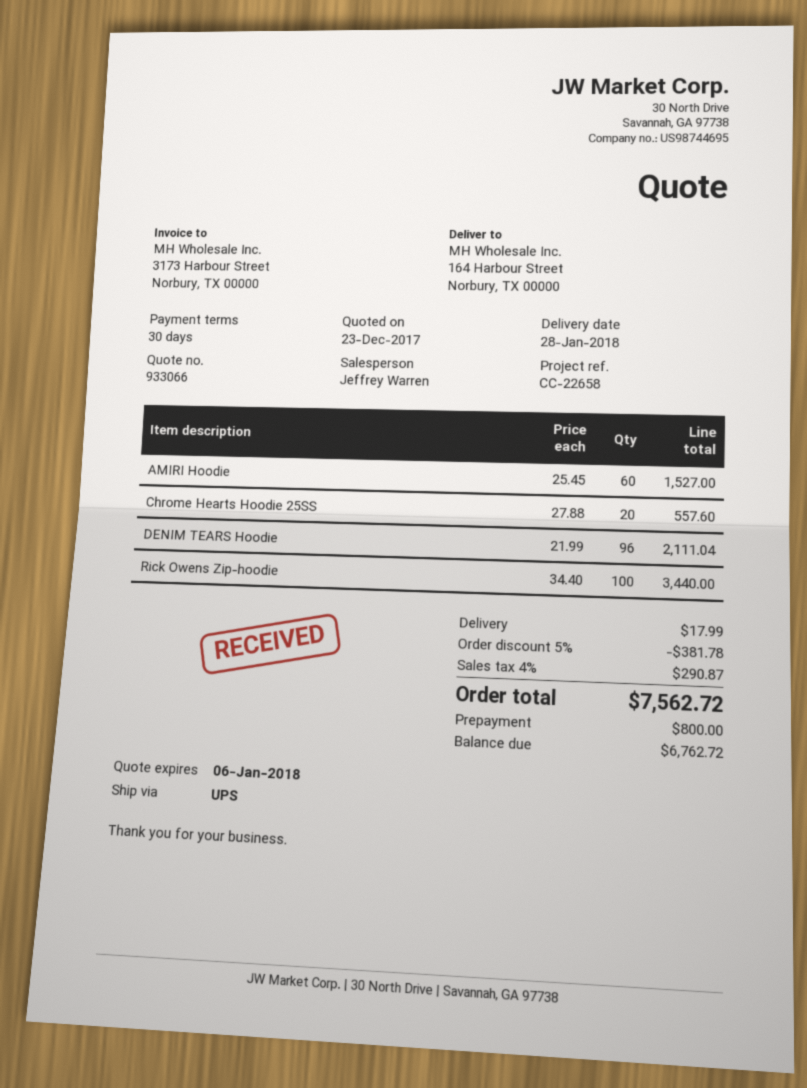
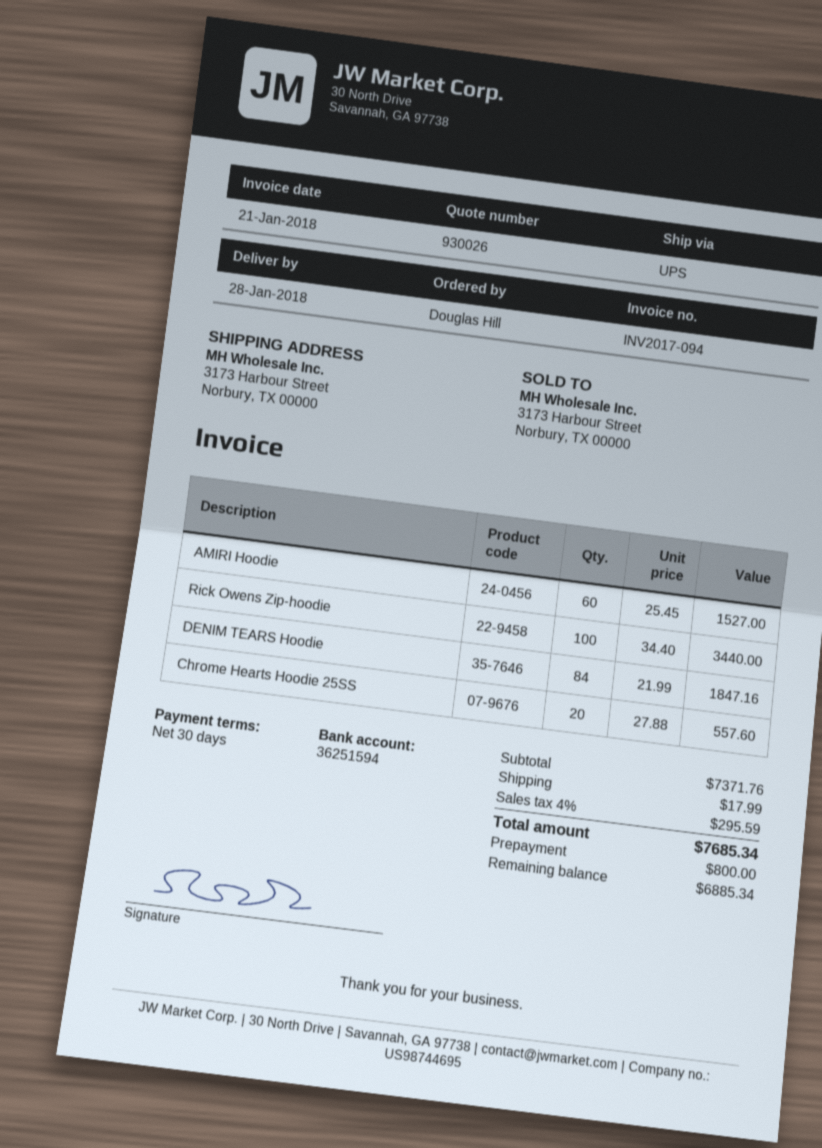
quote number: 933066 -> 930026
ship to: 164 Harbour Street, Norbury, TX 00000 -> 3173 Harbour Street, Norbury, TX 00000
DENIM TEARS Hoodie: 96 x 21.99 = 2111.04 -> 84 x 21.99 = 1847.16
discount: 5% = 381.78 -> none
tax: 4% = 290.87 -> 4% = 295.59
total: 7562.72 -> 7685.34
balance: 6762.72 -> 6885.34

